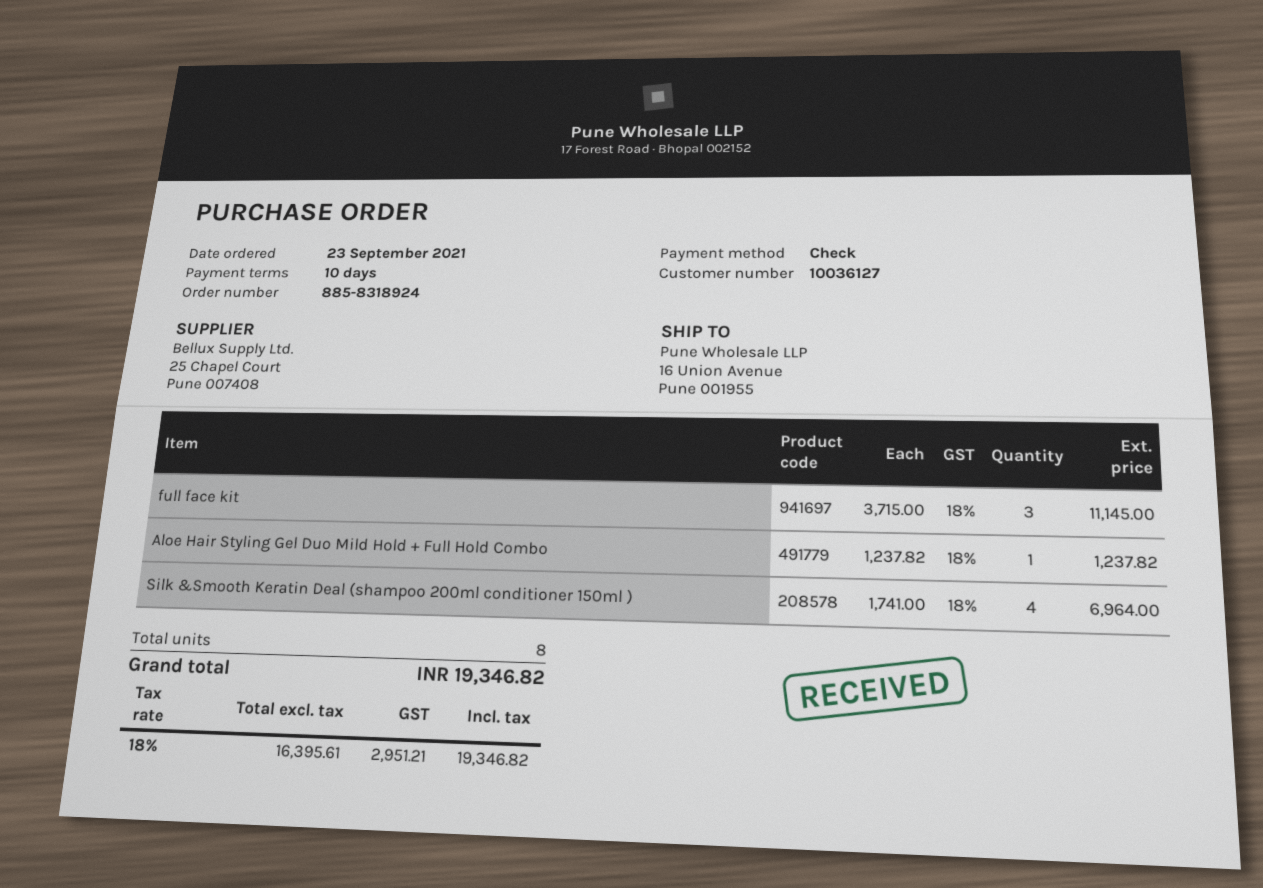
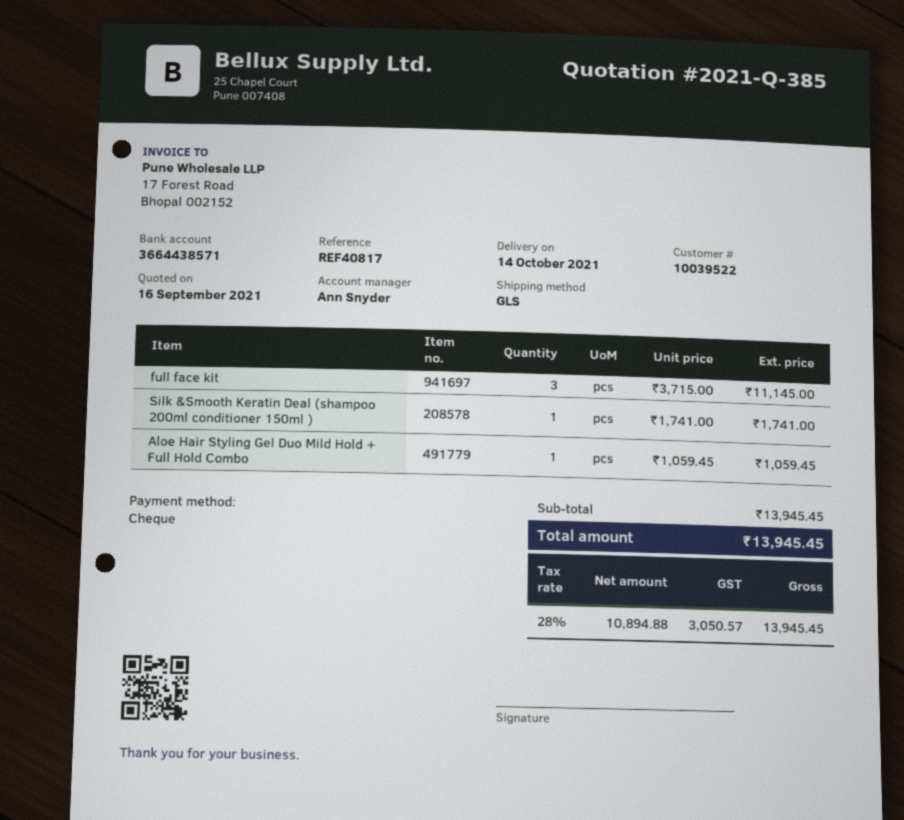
customer number: 10036127 -> 10039522
Aloe Hair Styling Gel Duo Mild Hold + Full Hold Combo: 1 x 1237.82 = 1237.82 -> 1 x 1059.45 = 1059.45
Silk &Smooth Keratin Deal (shampoo 200ml conditioner 150ml ): 4 x 1741.00 = 6964.00 -> 1 x 1741.00 = 1741.00
net: 16395.61 -> 10894.88
tax: 18% = 2951.21 -> 28% = 3050.57
total: 19346.82 -> 13945.45

